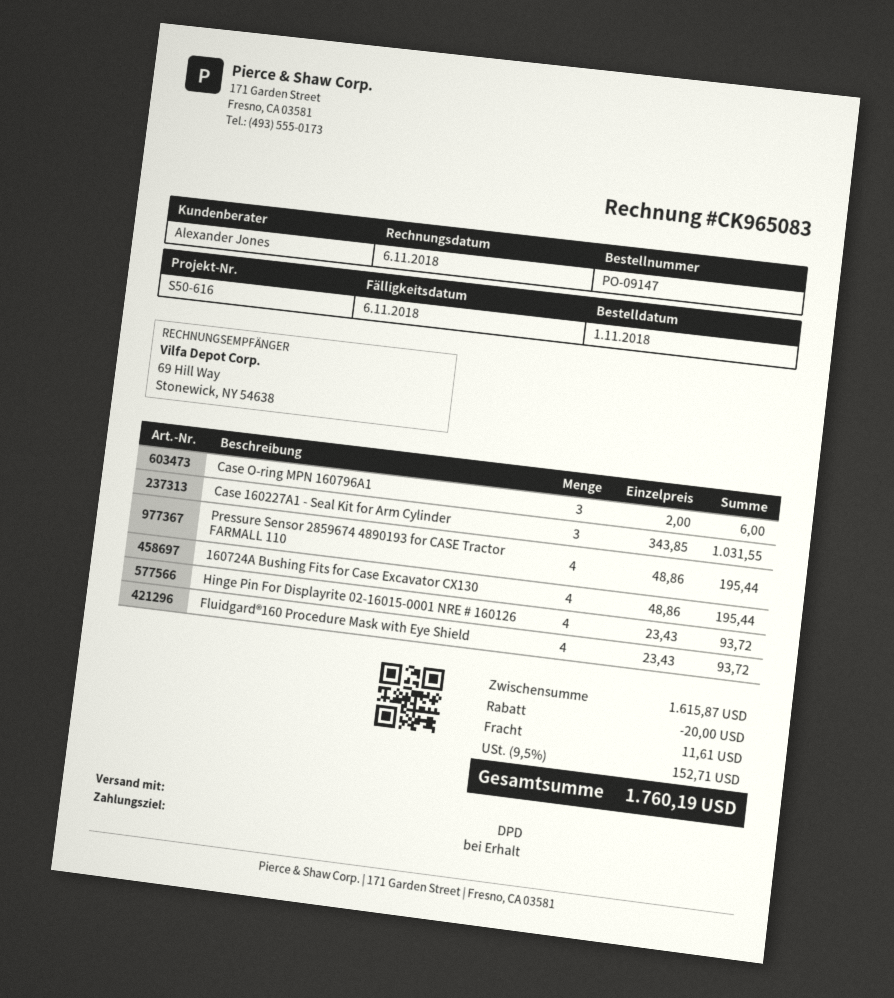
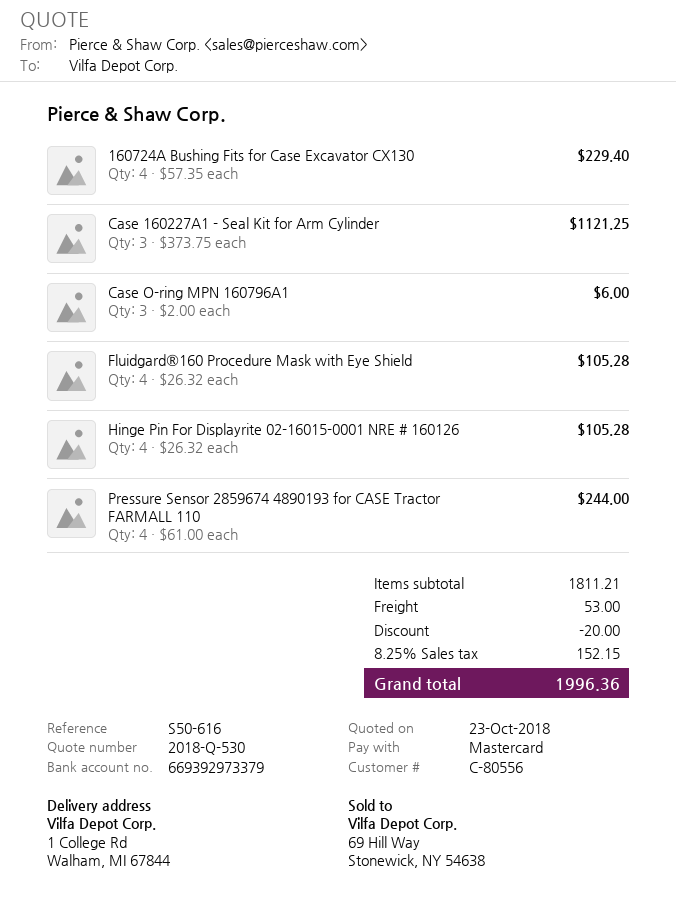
Case 160227A1 - Seal Kit for Arm Cylinder: 3 x 343.85 = 1031.55 -> 3 x 373.75 = 1121.25
Pressure Sensor 2859674 4890193 for CASE Tractor FARMALL 110: 4 x 48.86 = 195.44 -> 4 x 61.00 = 244.00
160724A Bushing Fits for Case Excavator CX130: 4 x 48.86 = 195.44 -> 4 x 57.35 = 229.40
Hinge Pin For Displayrite 02-16015-0001 NRE # 160126: 4 x 23.43 = 93.72 -> 4 x 26.32 = 105.28
Fluidgard®160 Procedure Mask with Eye Shield: 4 x 23.43 = 93.72 -> 4 x 26.32 = 105.28
subtotal: 1615.87 -> 1811.21
shipping: 11.61 -> 53.00
tax: 9.5% = 152.71 -> 8.25% = 152.15
total: 1760.19 -> 1996.36

